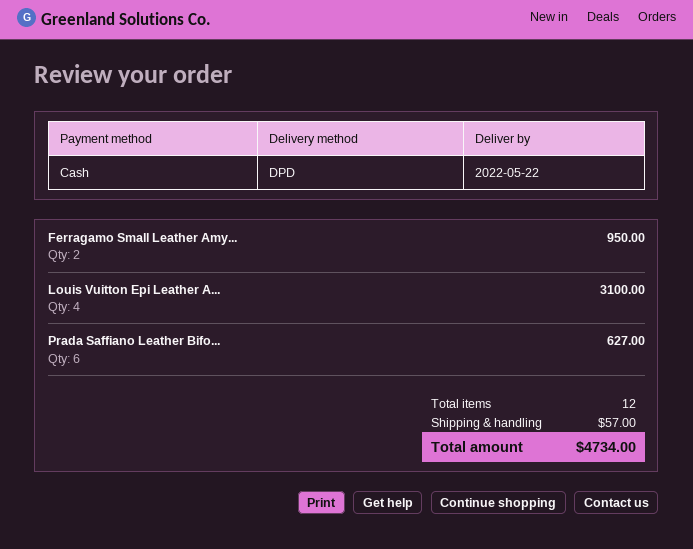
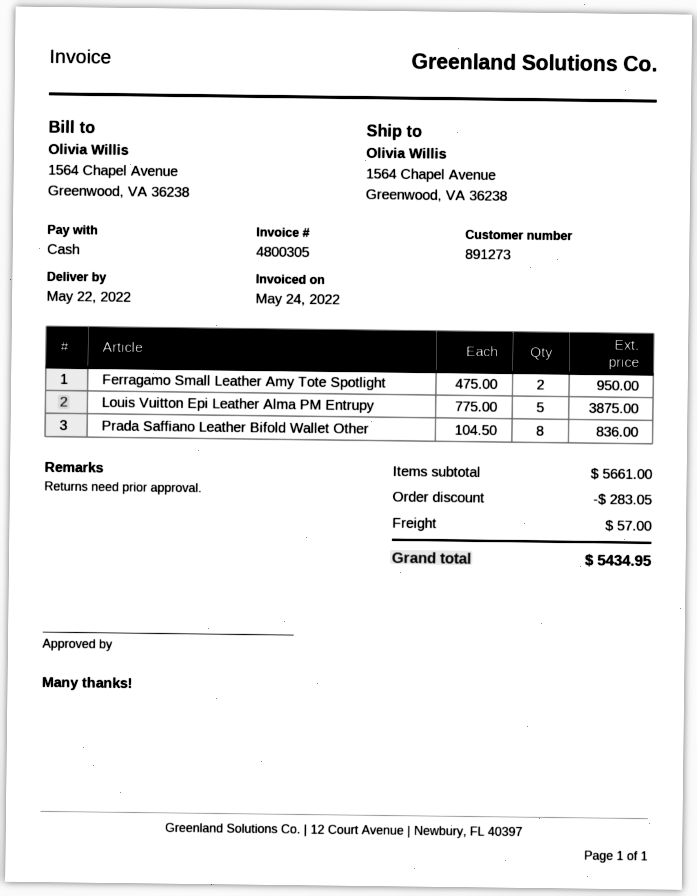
Louis Vuitton Epi Leather A...: 4 for 3100.00 -> 5 for 3875.00
Prada Saffiano Leather Bifo...: 6 for 627.00 -> 8 for 836.00
discount: none -> 283.05
total: 4734.00 -> 5434.95

